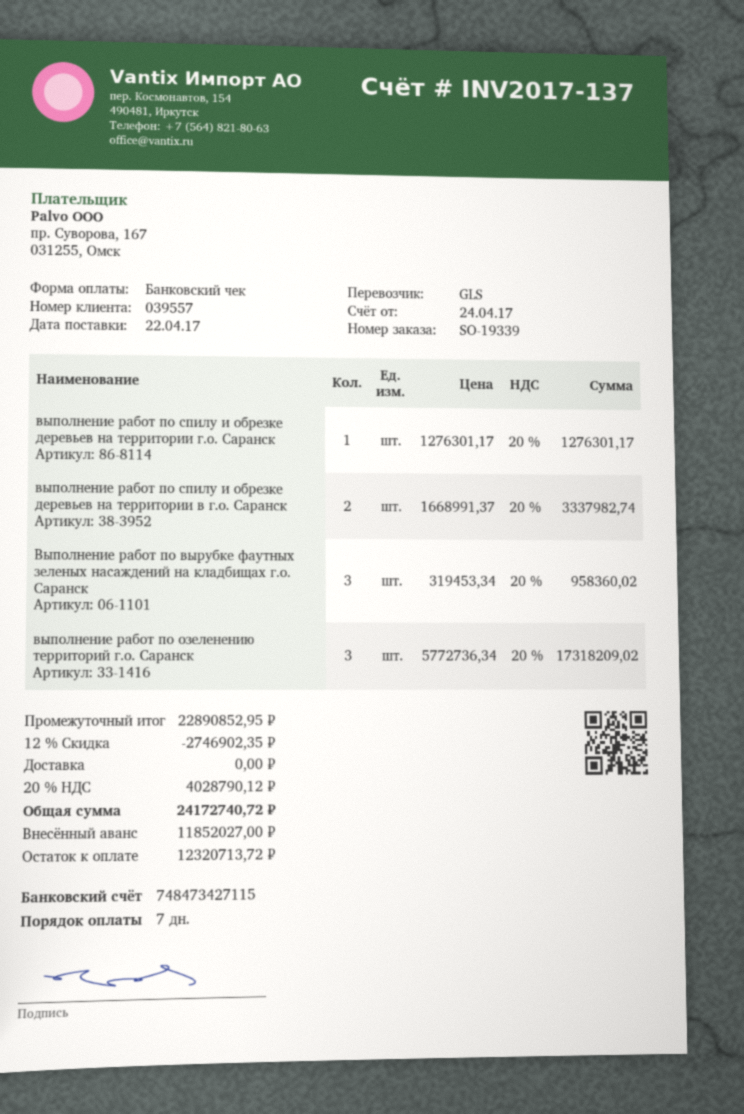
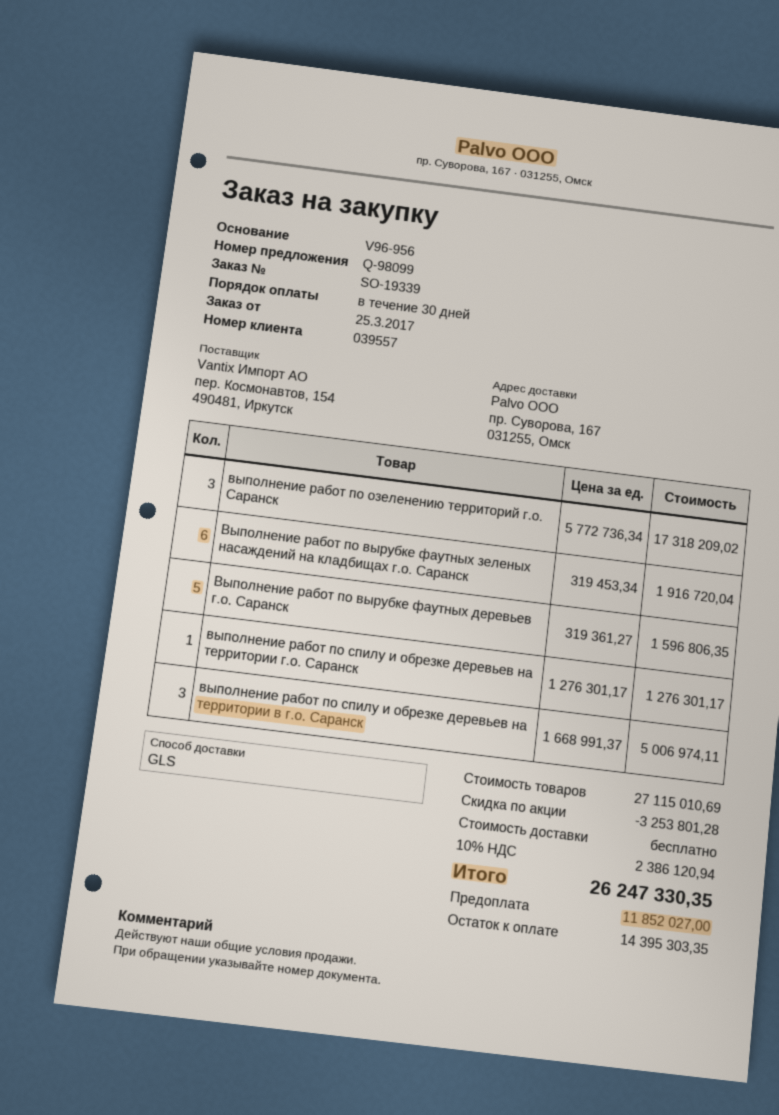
payment terms: 7 days -> 30 days
выполнение работ по спилу и обрезке деревьев на территории в г.о. Саранск: 2 x 1668991.37 = 3337982.74 -> 3 x 1668991.37 = 5006974.11
Выполнение работ по вырубке фаутных зеленых насаждений на кладбищах г.о. Саранск: 3 x 319453.34 = 958360.02 -> 6 x 319453.34 = 1916720.04
Выполнение работ по вырубке фаутных деревьев г.о. Саранск: none -> 5 x 319361.27 = 1596806.35
subtotal: 22890852.95 -> 27115010.69
discount: 2746902.35 -> 3253801.28
tax: 20% = 4028790.12 -> 10% = 2386120.94
total: 24172740.72 -> 26247330.35
balance: 12320713.72 -> 14395303.35

